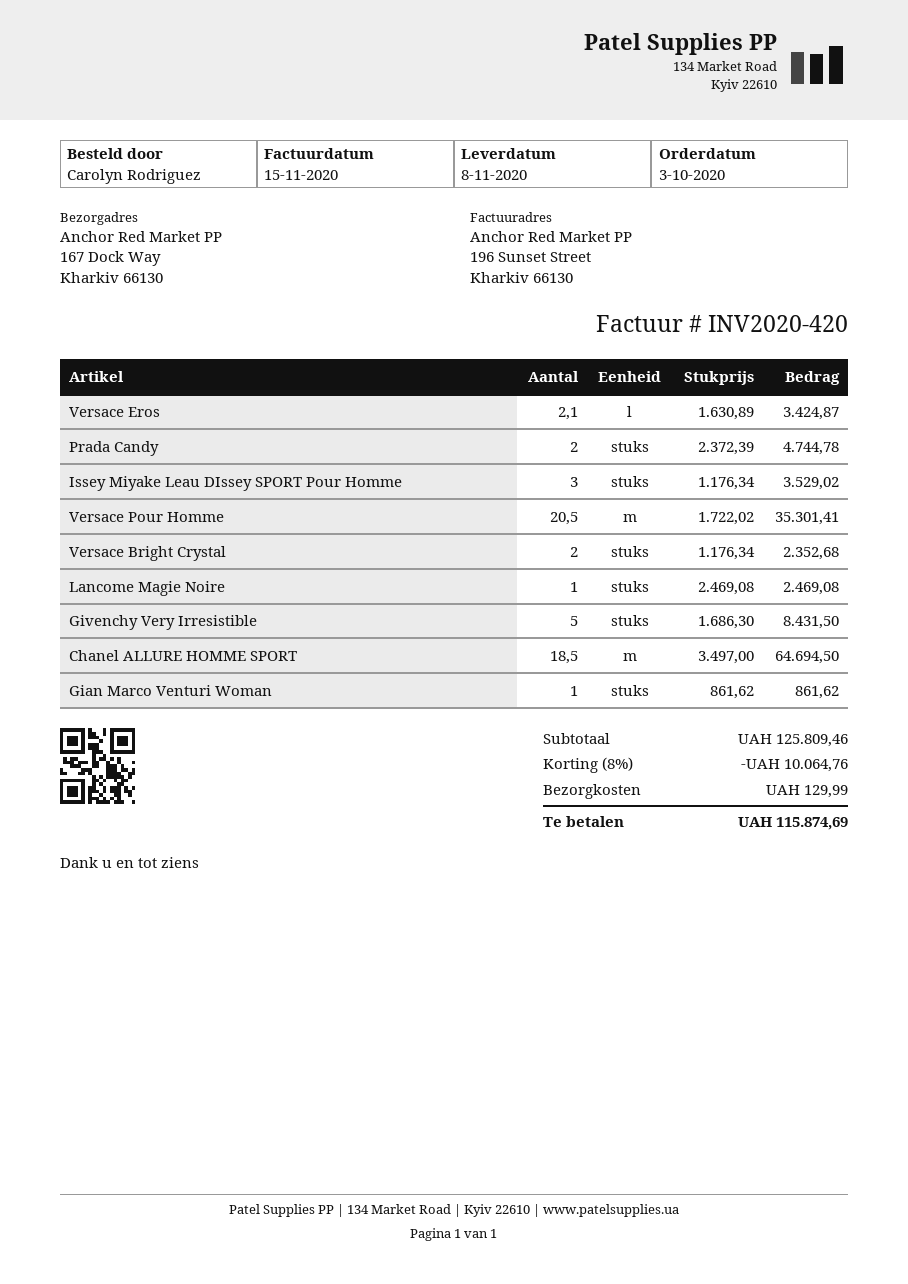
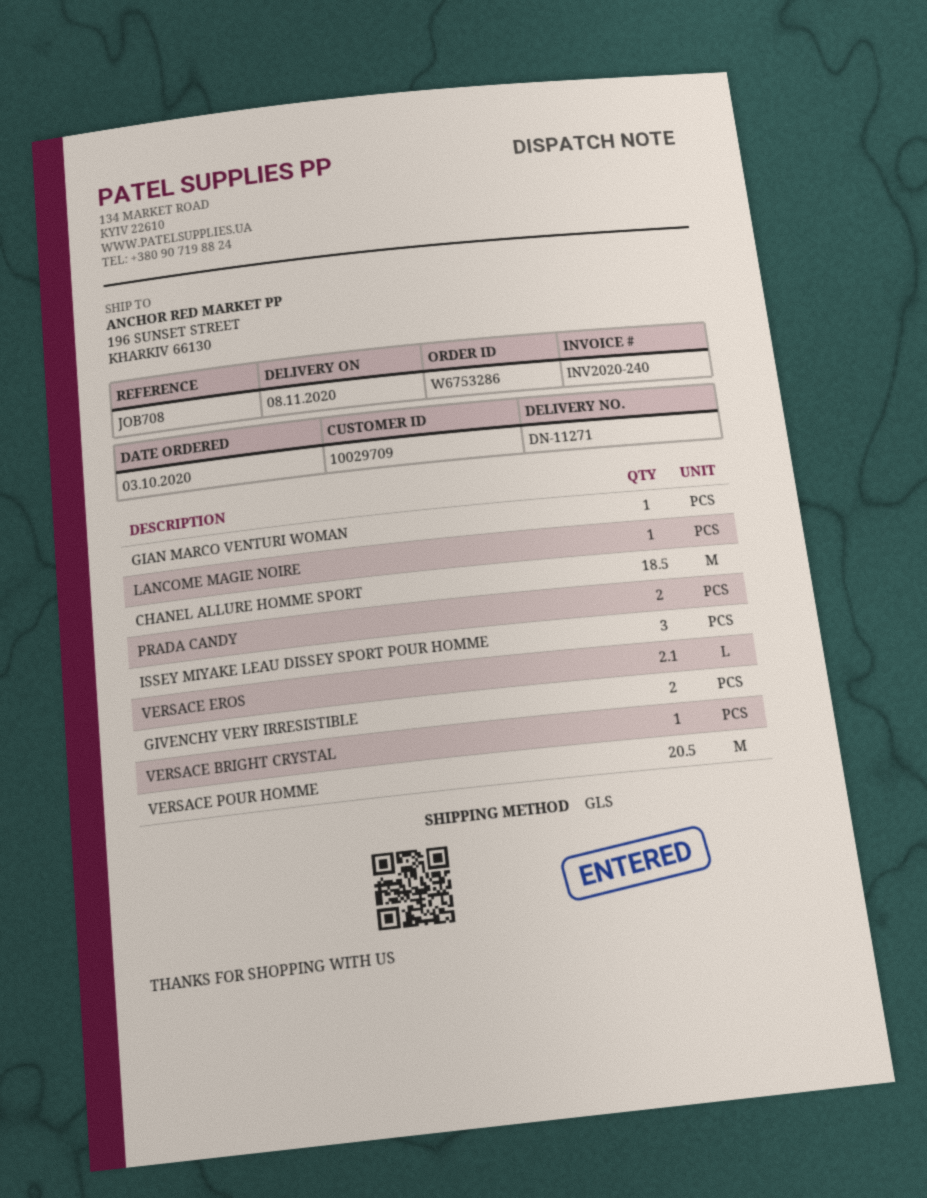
invoice number: INV2020-420 -> INV2020-240
ship to: 167 Dock Way, Kharkiv 66130 -> 196 SUNSET STREET, KHARKIV 66130
Versace Bright Crystal: 2 -> 1
Givenchy Very Irresistible: 5 -> 2

